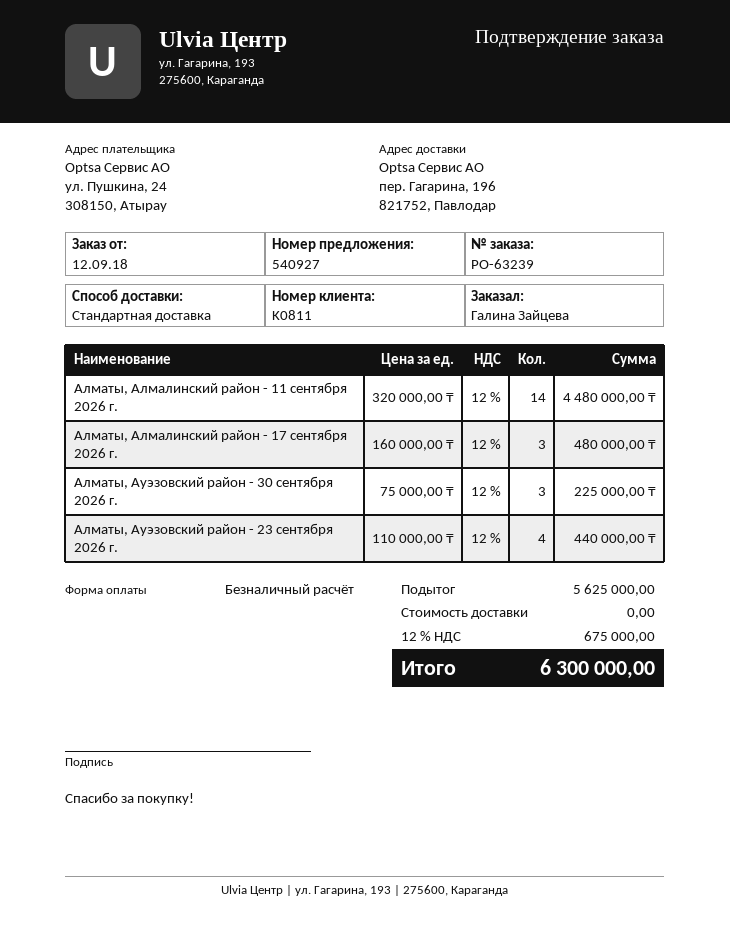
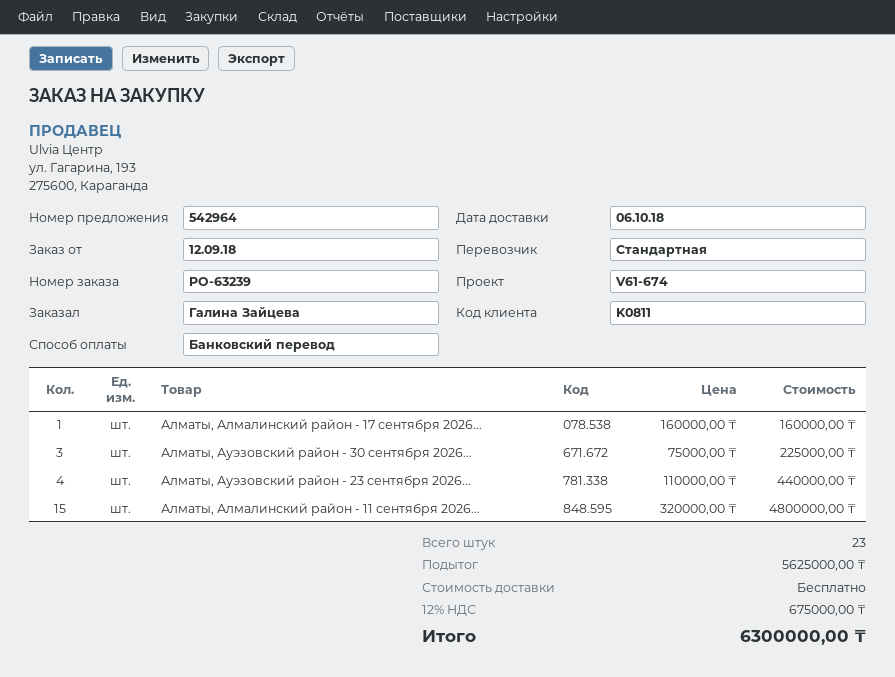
quote number: 540927 -> 542964
Алматы, Алмалинский район - 11 сентября 2026 г.: 14 x 320000.00 = 4480000.00 -> 15 x 320000.00 = 4800000.00
Алматы, Алмалинский район - 17 сентября 2026 г.: 3 x 160000.00 = 480000.00 -> 1 x 160000.00 = 160000.00

